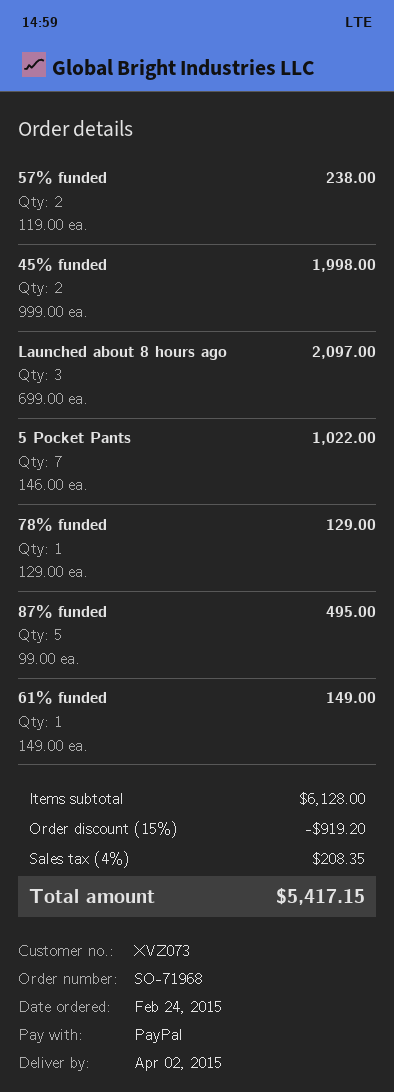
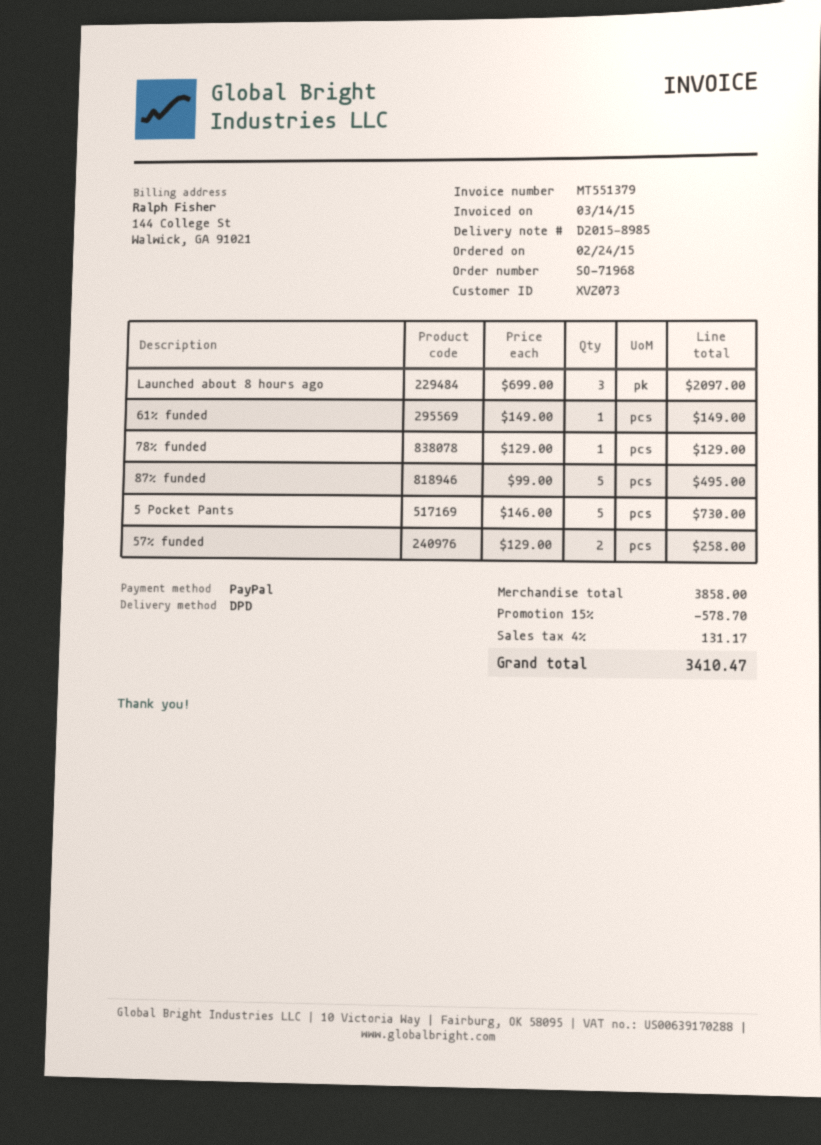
57% funded: 2 x 119.00 = 238.00 -> 2 x 129.00 = 258.00
45% funded: 2 x 999.00 = 1998.00 -> none
5 Pocket Pants: 7 x 146.00 = 1022.00 -> 5 x 146.00 = 730.00
subtotal: 6128.00 -> 3858.00
discount: 15% = 919.20 -> 15% = 578.70
tax: 4% = 208.35 -> 4% = 131.17
total: 5417.15 -> 3410.47

